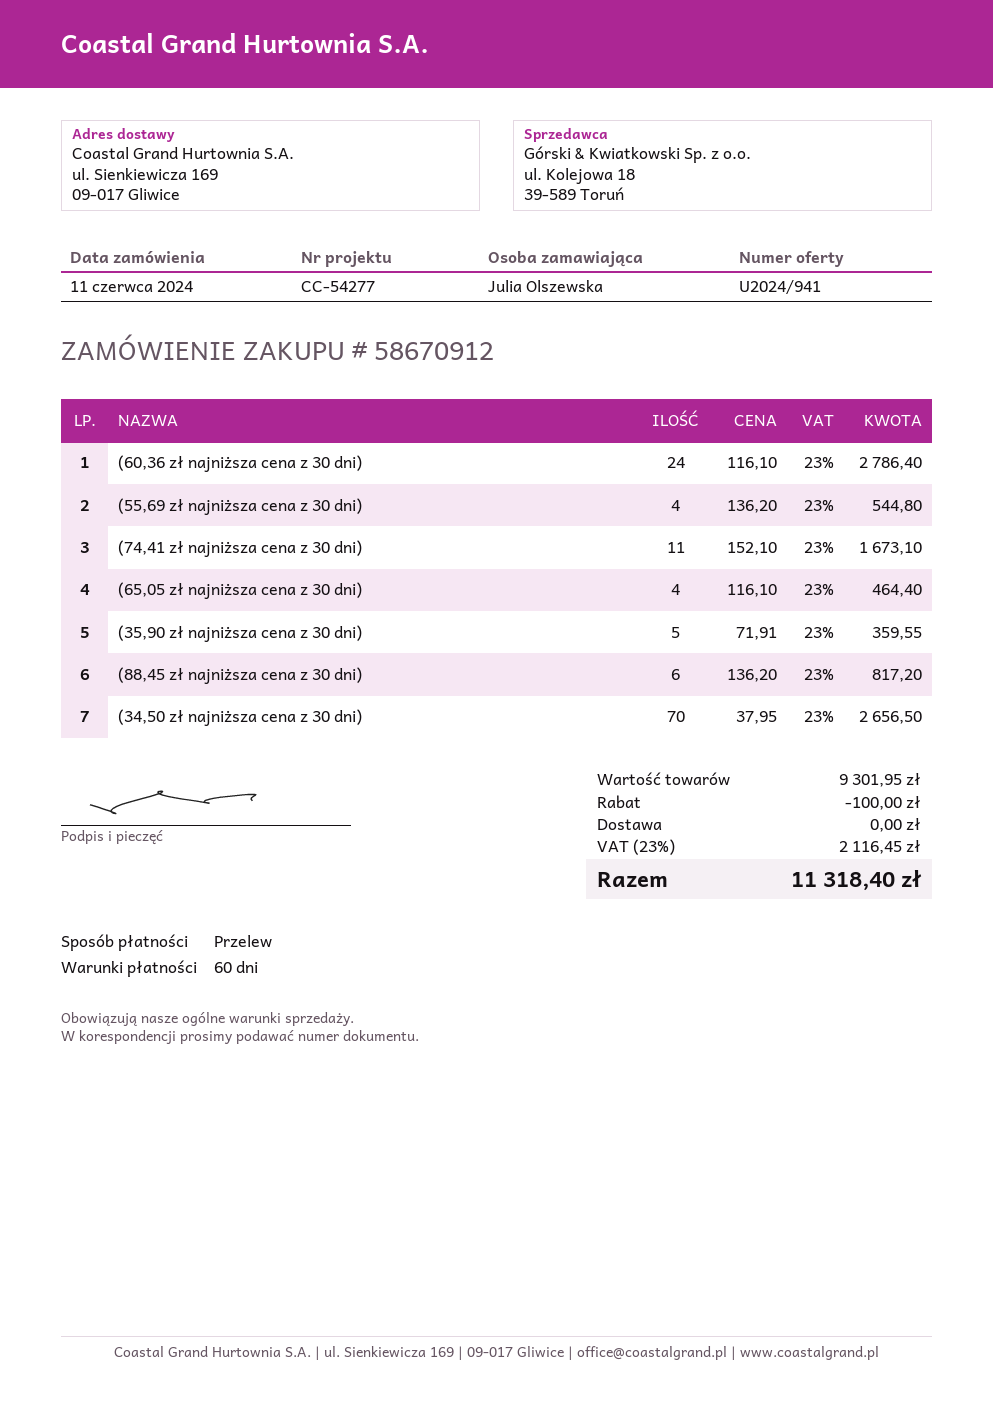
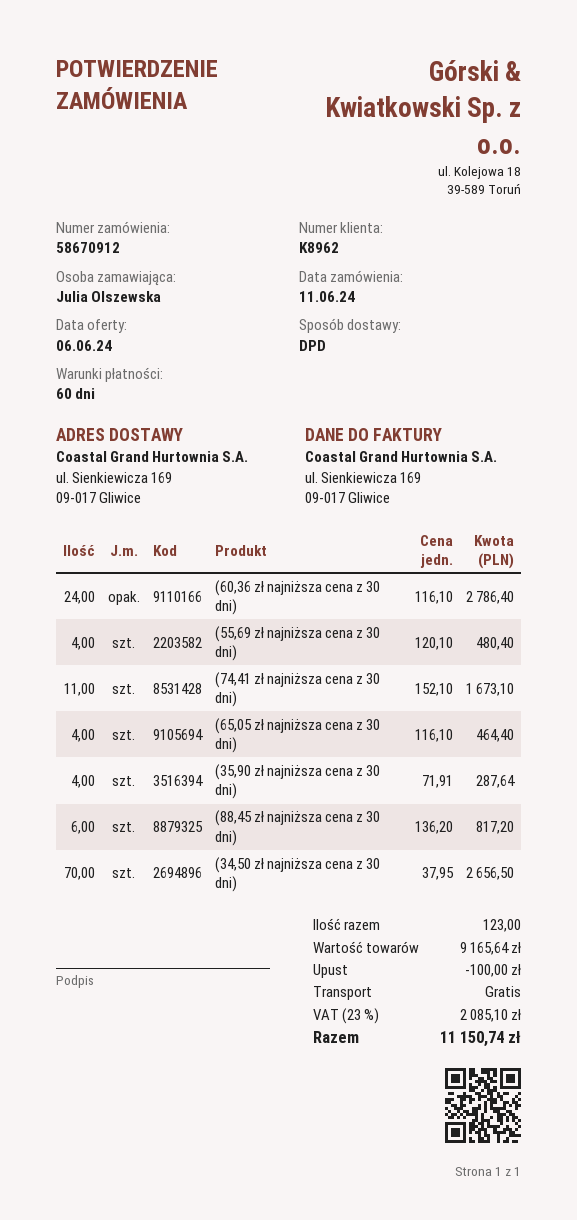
(55,69 zł najniższa cena z 30 dni): 4 x 136.20 = 544.80 -> 4 x 120.10 = 480.40
(35,90 zł najniższa cena z 30 dni): 5 x 71.91 = 359.55 -> 4 x 71.91 = 287.64
subtotal: 9301.95 -> 9165.64
tax: 23% = 2116.45 -> 23% = 2085.10
total: 11318.40 -> 11150.74

